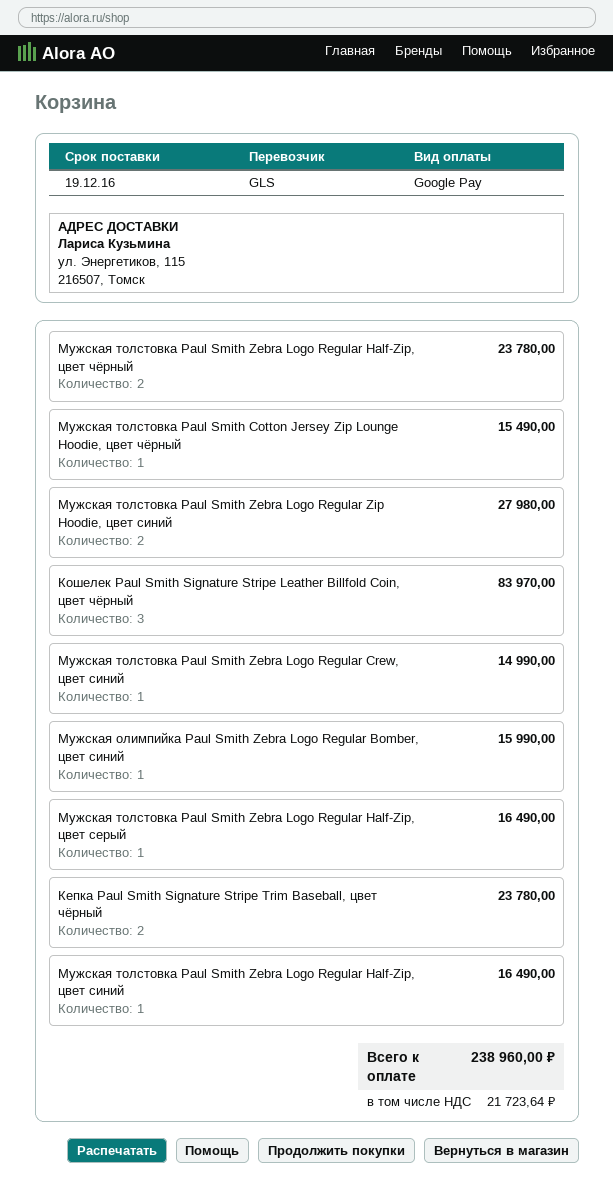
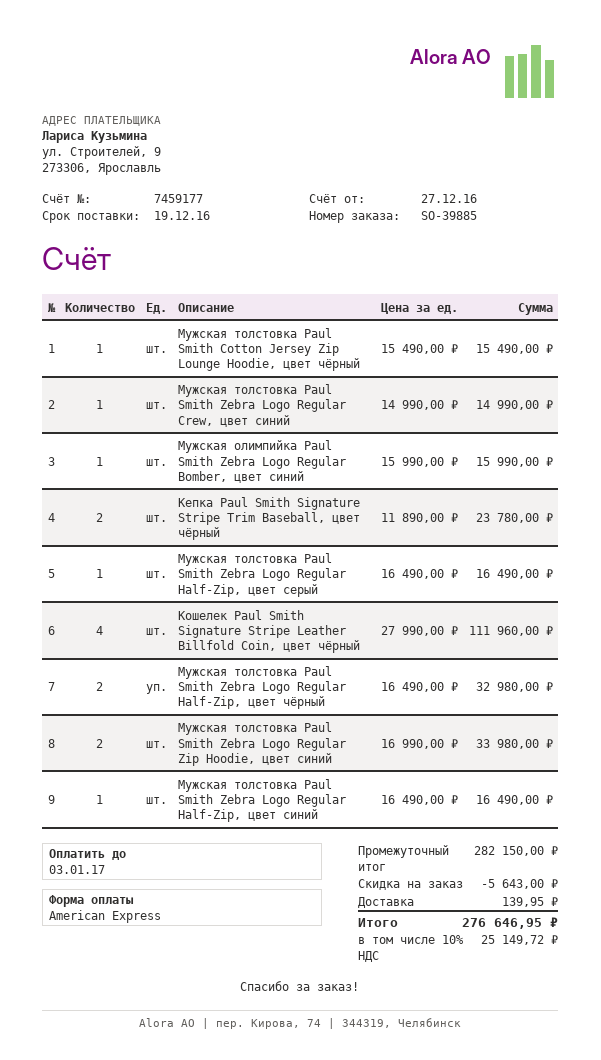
payment method: Google Pay -> American Express
Мужская толстовка Paul Smith Zebra Logo Regular Half-Zip, цвет чёрный: 2 for 23780.00 -> 2 for 32980.00
Мужская толстовка Paul Smith Zebra Logo Regular Zip Hoodie, цвет синий: 2 for 27980.00 -> 2 for 33980.00
Кошелек Paul Smith Signature Stripe Leather Billfold Coin, цвет чёрный: 3 for 83970.00 -> 4 for 111960.00
discount: none -> 5643.00
shipping: none -> 139.95
tax: 21723.64 -> 25149.72
total: 238960.00 -> 276646.95

